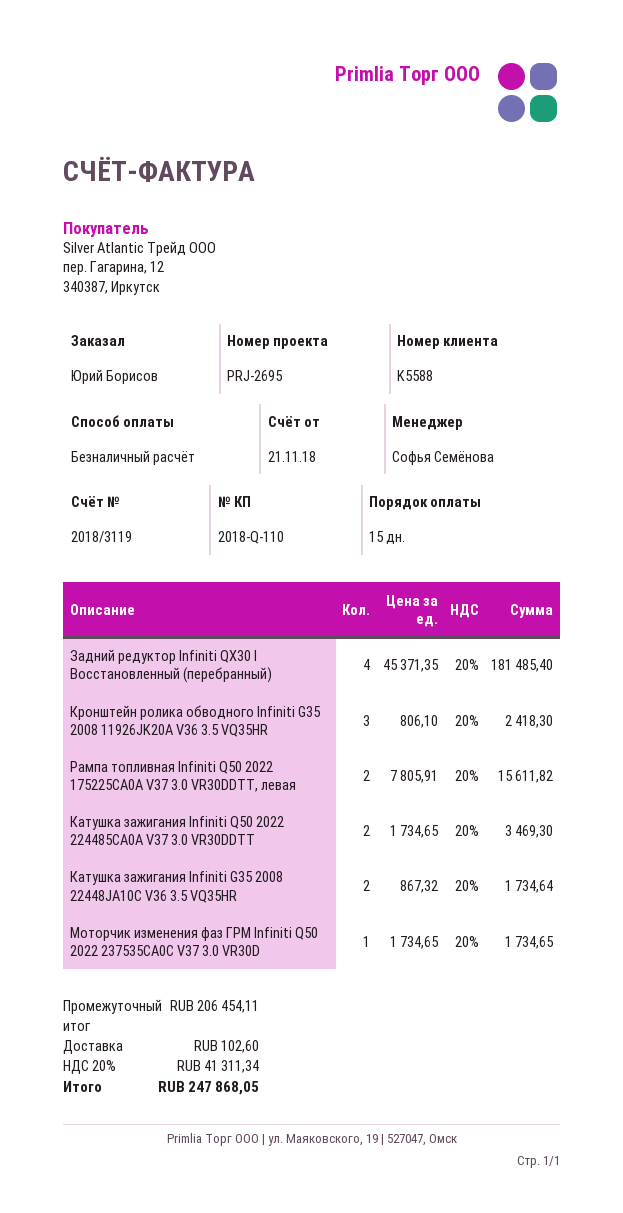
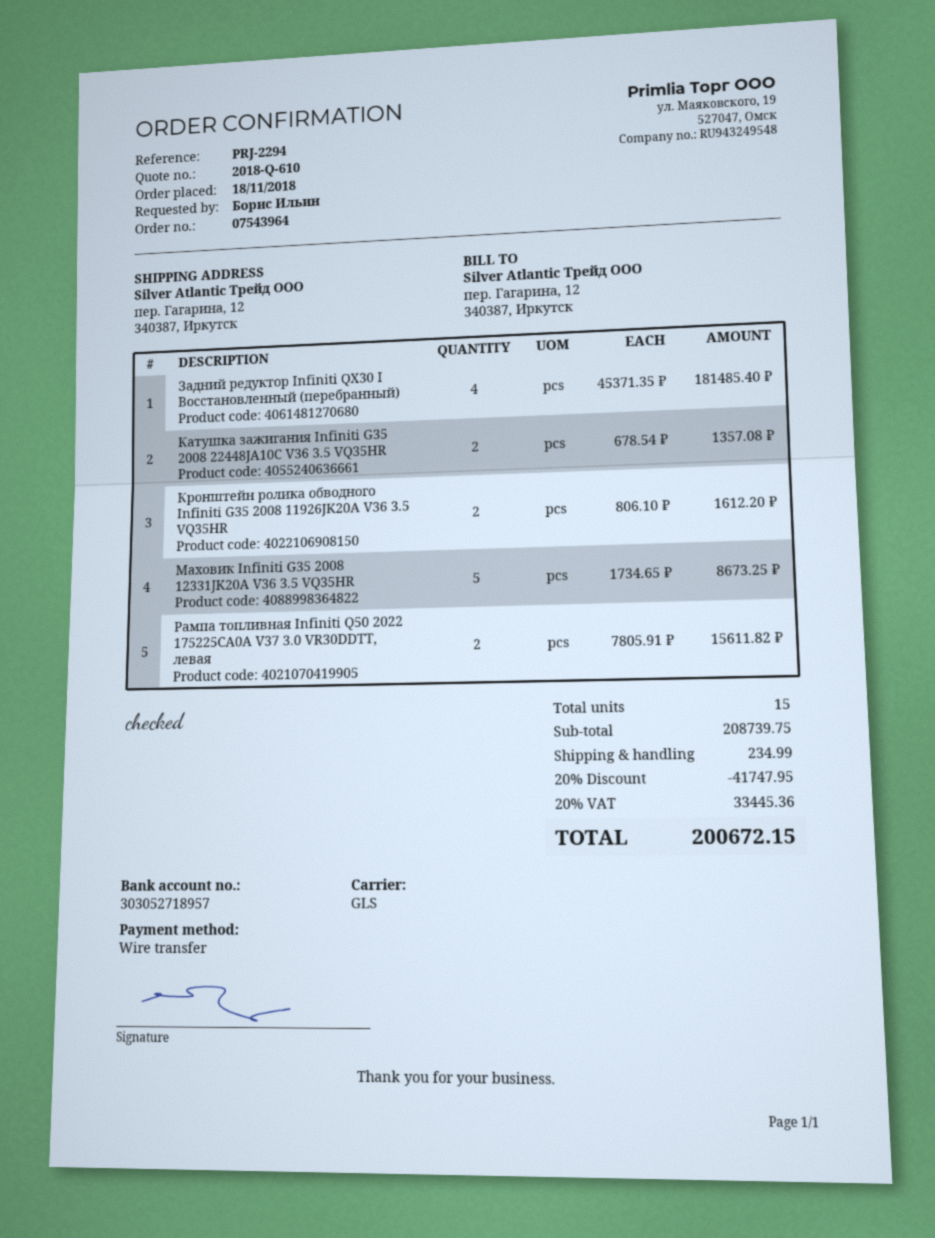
quote number: 2018-Q-110 -> 2018-Q-610
reference: PRJ-2695 -> PRJ-2294
ordered by: Юрий Борисов -> Борис Ильин
Кронштейн ролика обводного Infiniti G35 2008 11926JK20A V36 3.5 VQ35HR: 3 x 806.10 = 2418.30 -> 2 x 806.10 = 1612.20
Катушка зажигания Infiniti Q50 2022 224485CA0A V37 3.0 VR30DDTT: 2 x 1734.65 = 3469.30 -> none
Катушка зажигания Infiniti G35 2008 22448JA10C V36 3.5 VQ35HR: 2 x 867.32 = 1734.64 -> 2 x 678.54 = 1357.08
Моторчик изменения фаз ГРМ Infiniti Q50 2022 237535CA0C V37 3.0 VR30D: 1 x 1734.65 = 1734.65 -> none
Маховик Infiniti G35 2008 12331JK20A V36 3.5 VQ35HR: none -> 5 x 1734.65 = 8673.25
subtotal: 206454.11 -> 208739.75
discount: none -> 20% = 41747.95
shipping: 102.60 -> 234.99
tax: 20% = 41311.34 -> 20% = 33445.36
total: 247868.05 -> 200672.15

